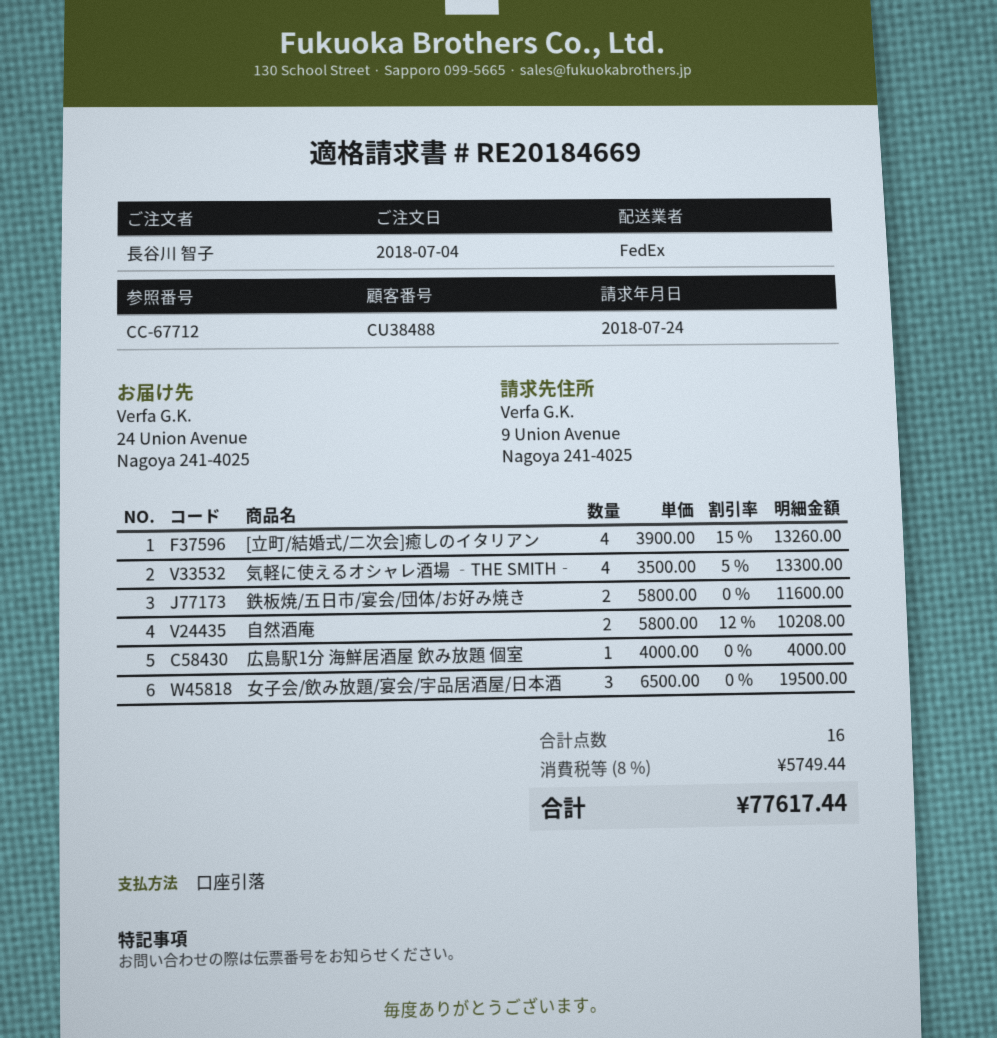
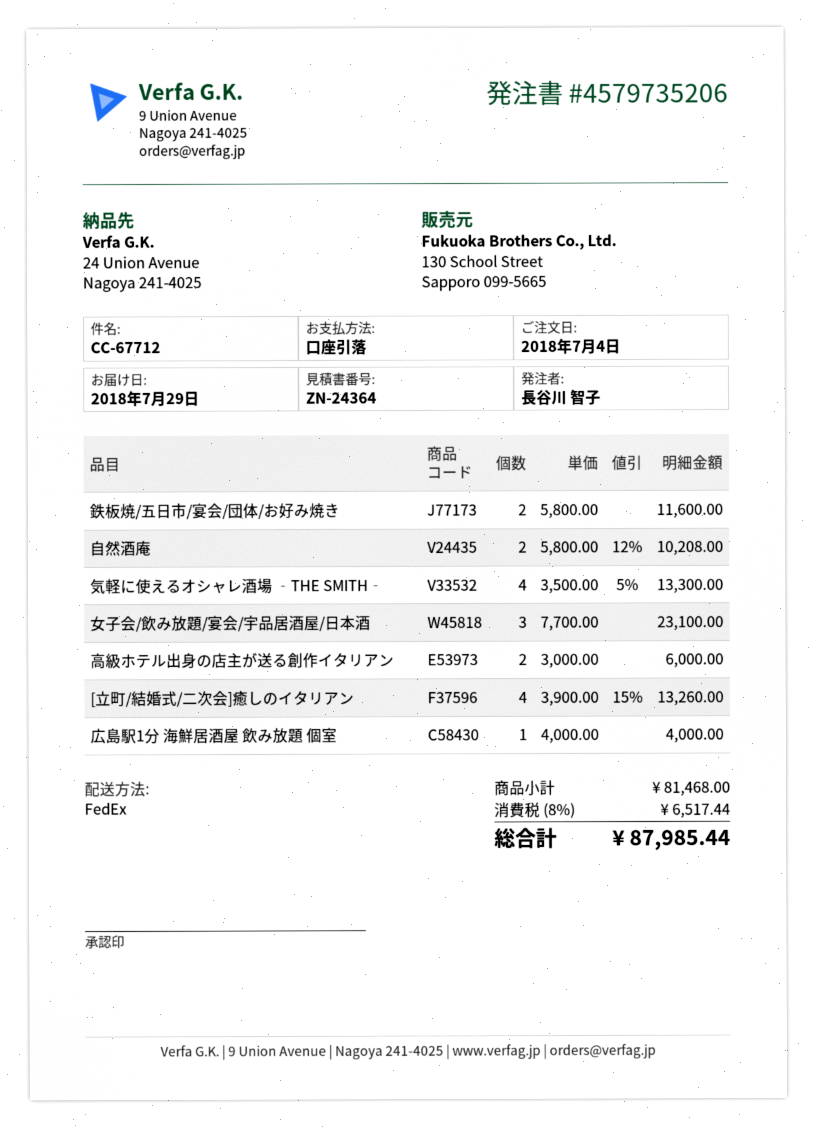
女子会/飲み放題/宴会/宇品居酒屋/日本酒: 3 x 6500.00 = 19500.00 -> 3 x 7700.00 = 23100.00
高級ホテル出身の店主が送る創作イタリアン: none -> 2 x 3000.00 = 6000.00
tax: 8% = 5749.44 -> 8% = 6517.44
total: 77617.44 -> 87985.44

